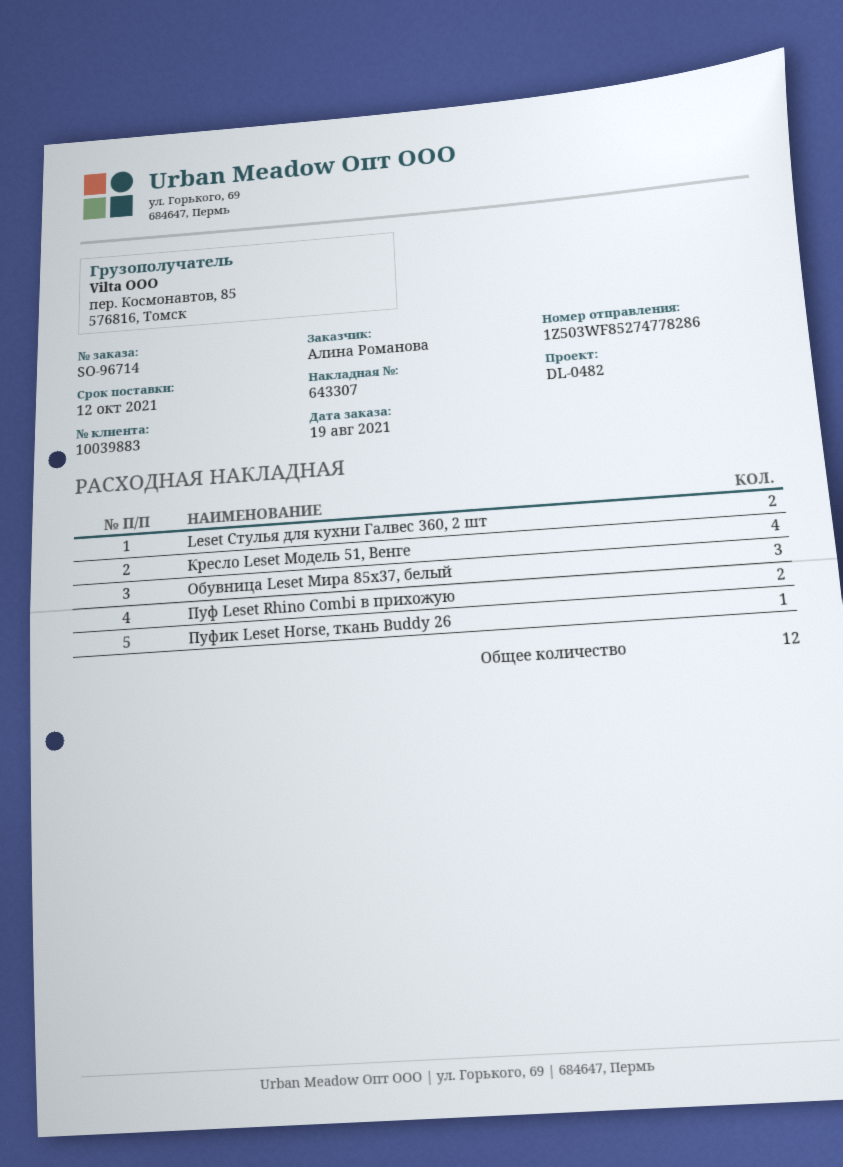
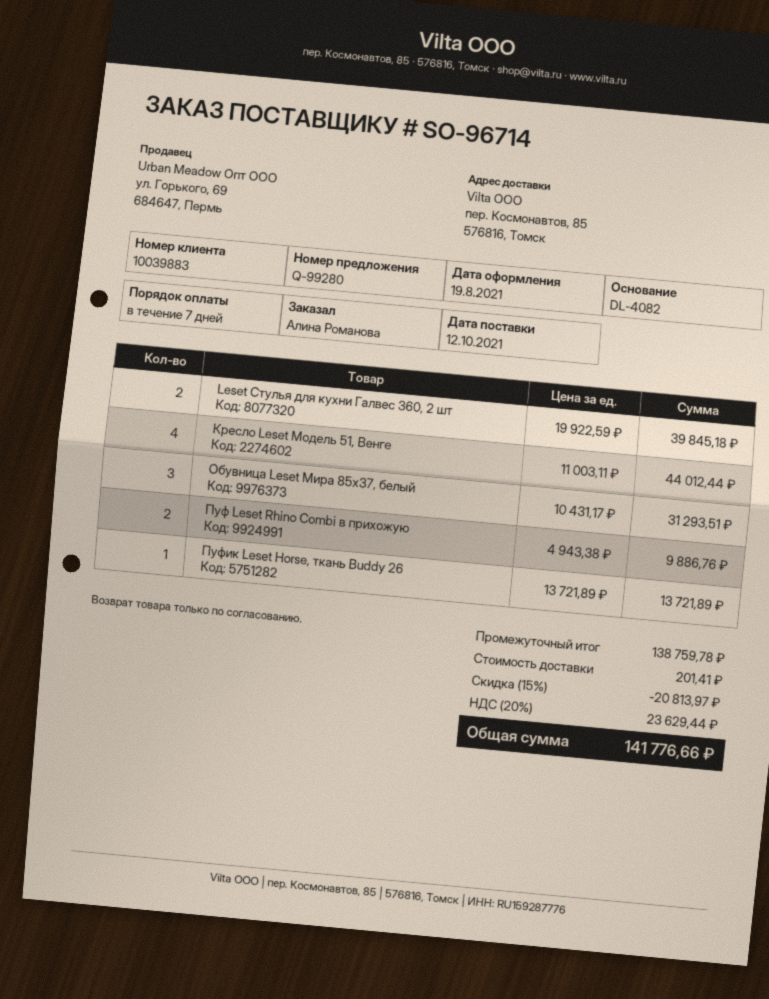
reference: DL-0482 -> DL-4082

